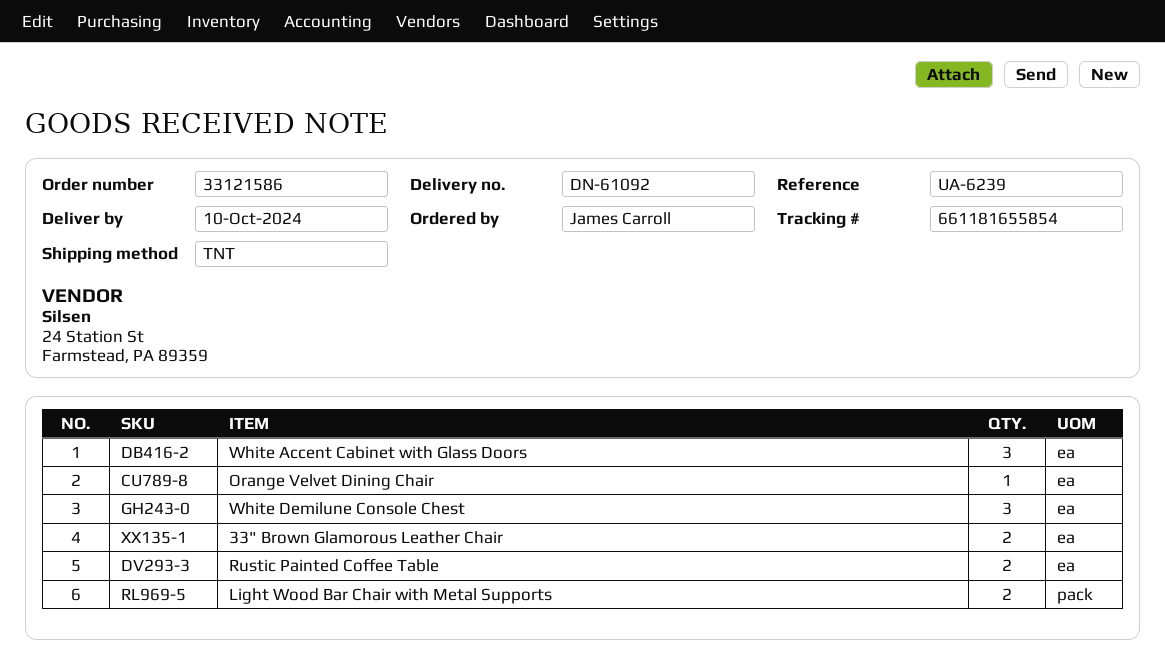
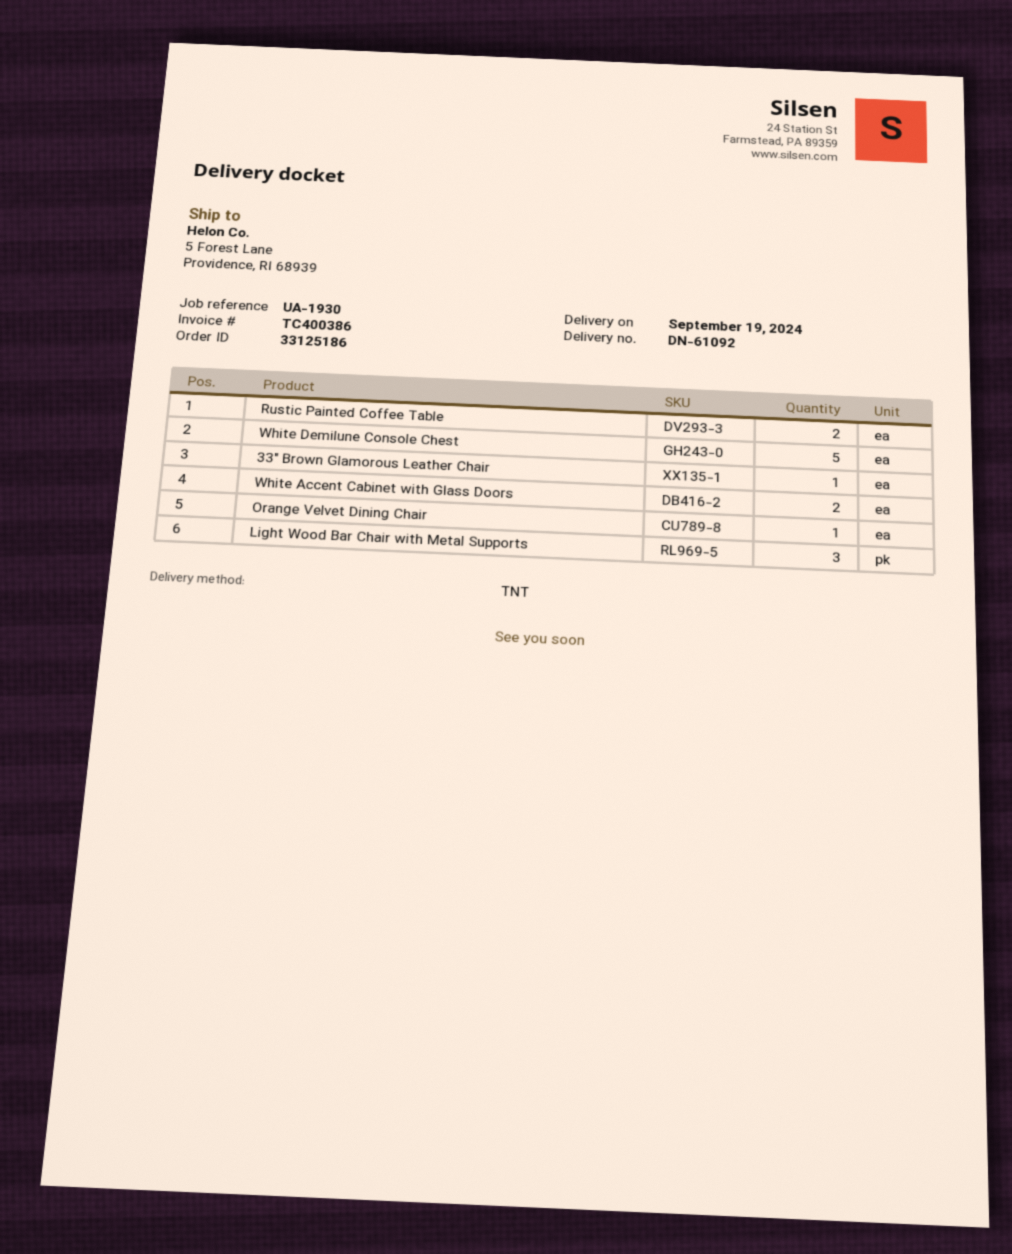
order number: 33121586 -> 33125186
delivery date: 2024-10-10 -> 2024-09-19
reference: UA-6239 -> UA-1930
White Accent Cabinet with Glass Doors: 3 -> 2
White Demilune Console Chest: 3 -> 5
33" Brown Glamorous Leather Chair: 2 -> 1
Light Wood Bar Chair with Metal Supports: 2 -> 3

